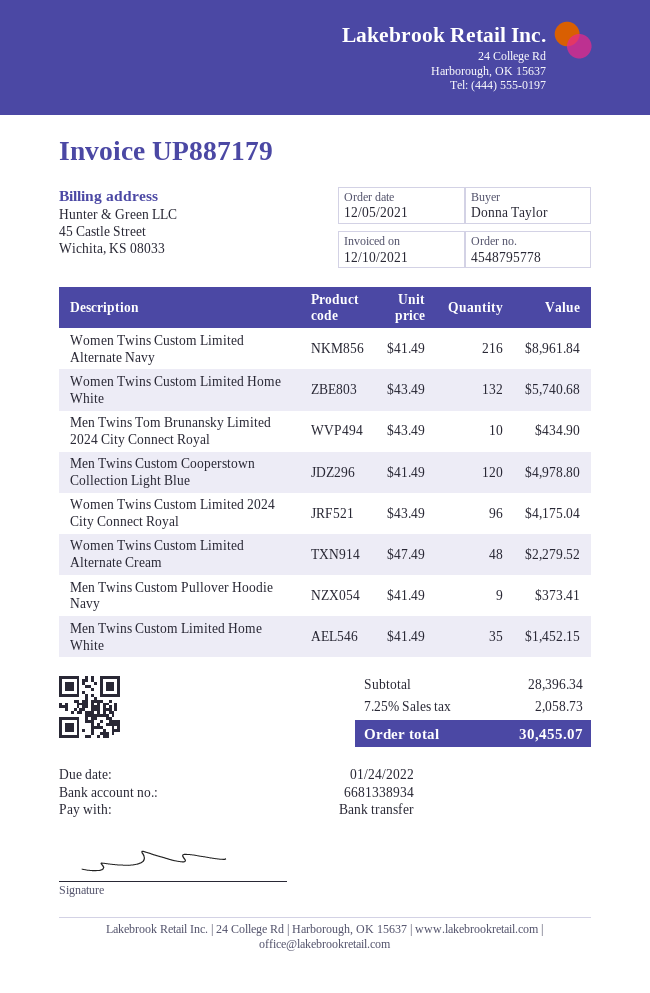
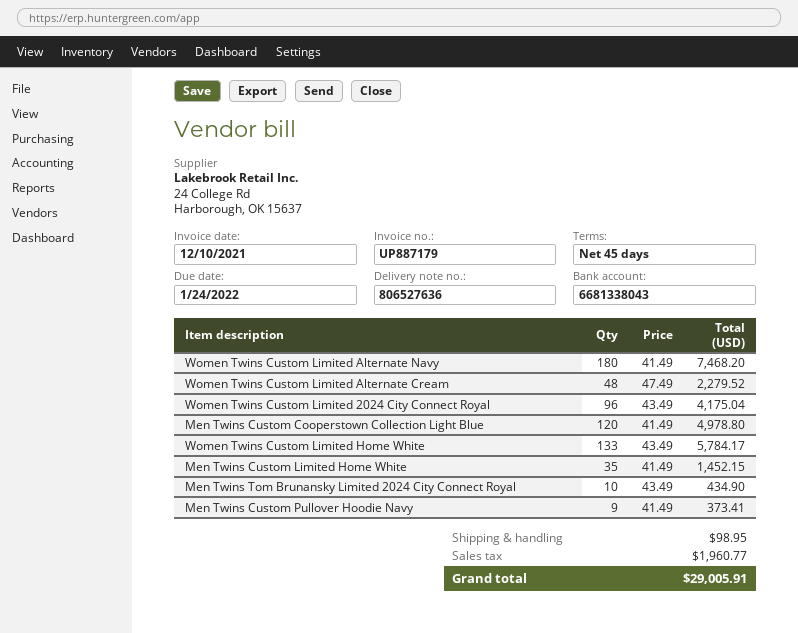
bank account: 6681338934 -> 6681338043
Women Twins Custom Limited Alternate Navy: 216 x 41.49 = 8961.84 -> 180 x 41.49 = 7468.20
Women Twins Custom Limited Home White: 132 x 43.49 = 5740.68 -> 133 x 43.49 = 5784.17
shipping: none -> 98.95
tax: 2058.73 -> 1960.77
total: 30455.07 -> 29005.91

